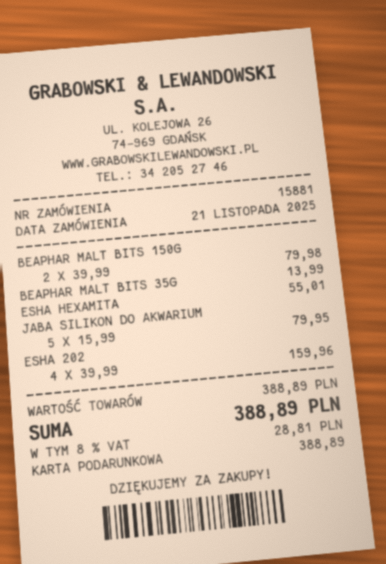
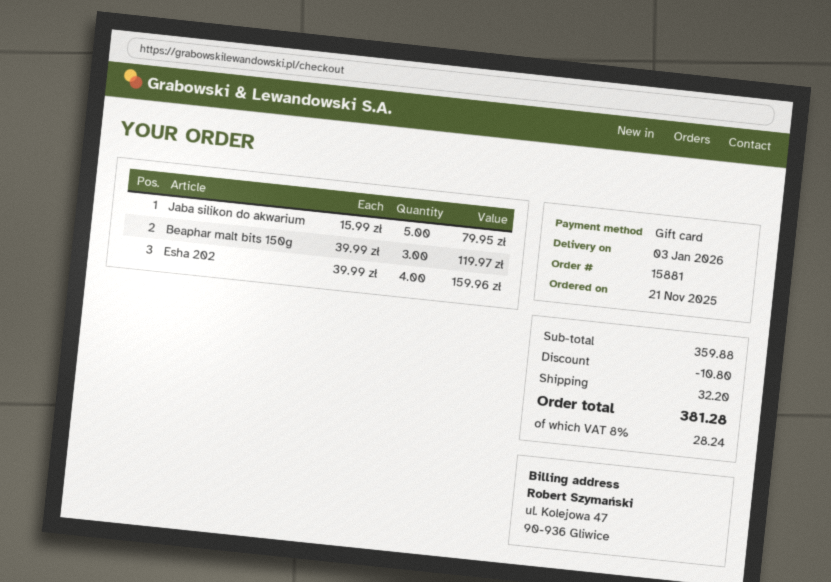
BEAPHAR MALT BITS 150G: 2 x 39.99 = 79.98 -> 3 x 39.99 = 119.97
BEAPHAR MALT BITS 35G: 1 x 13.99 = 13.99 -> none
ESHA HEXAMITA: 1 x 55.01 = 55.01 -> none
subtotal: 388.89 -> 359.88
discount: none -> 10.80
shipping: none -> 32.20
tax: 8% = 28.81 -> 8% = 28.24
total: 388.89 -> 381.28

